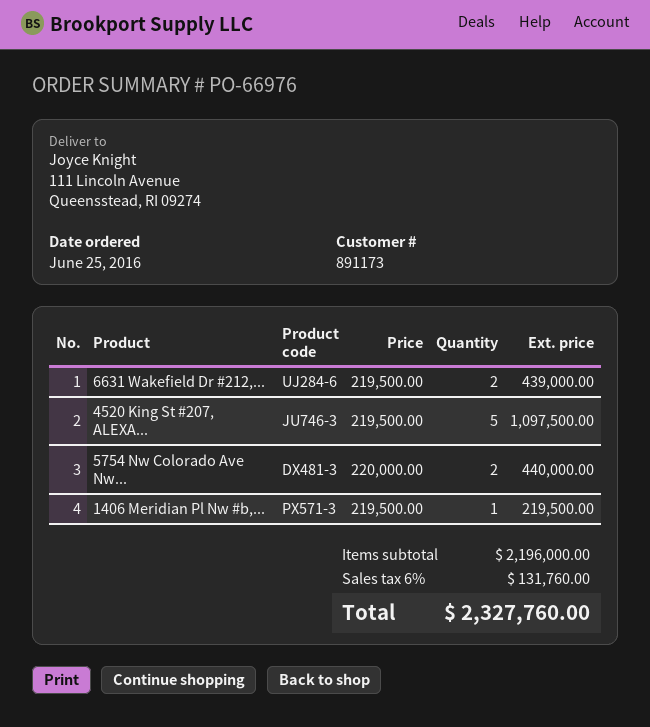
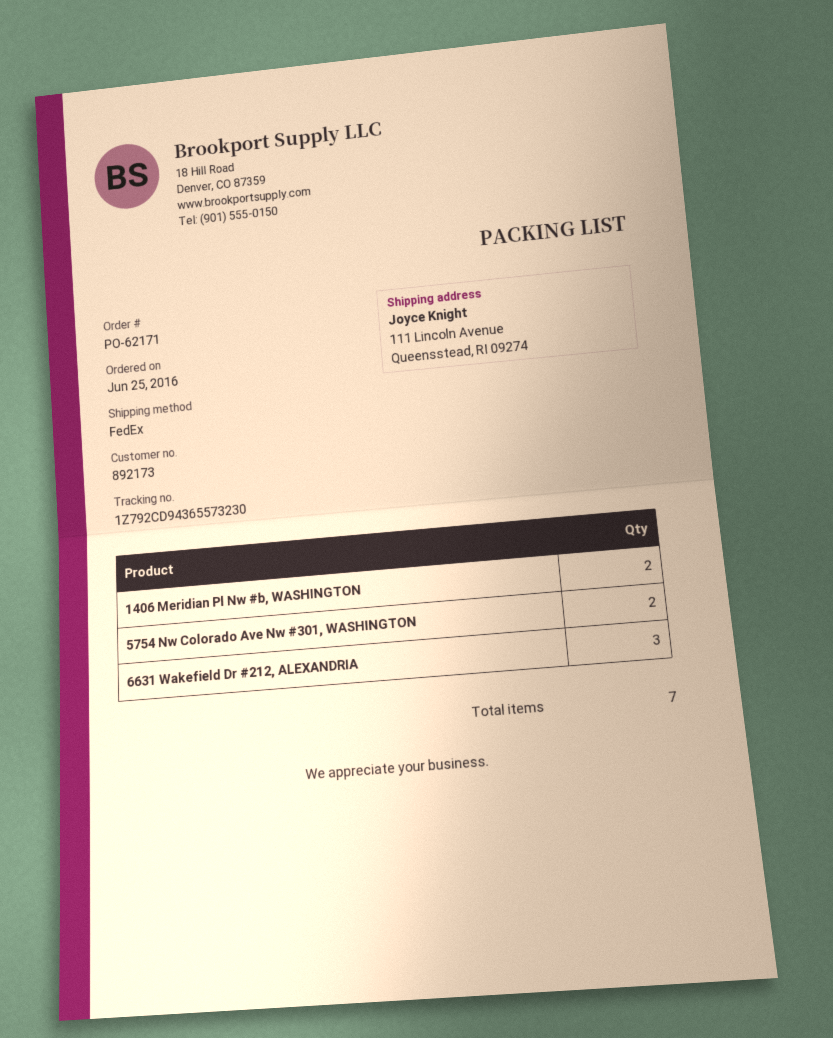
order number: PO-66976 -> PO-62171
customer number: 891173 -> 892173
6631 Wakefield Dr #212,...: 2 -> 3
4520 King St #207, ALEXA...: 5 -> none
1406 Meridian Pl Nw #b,...: 1 -> 2

